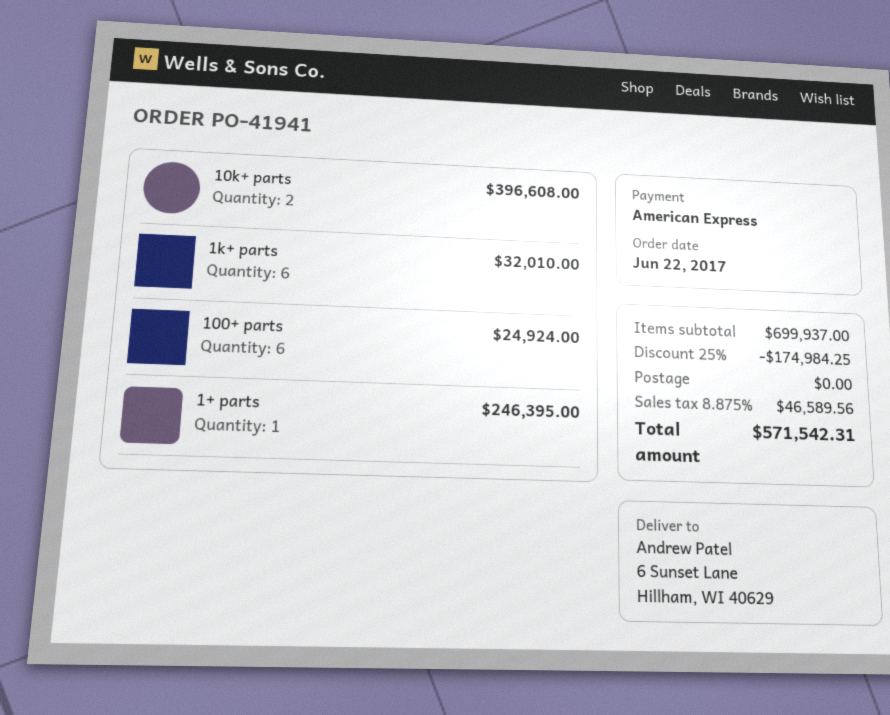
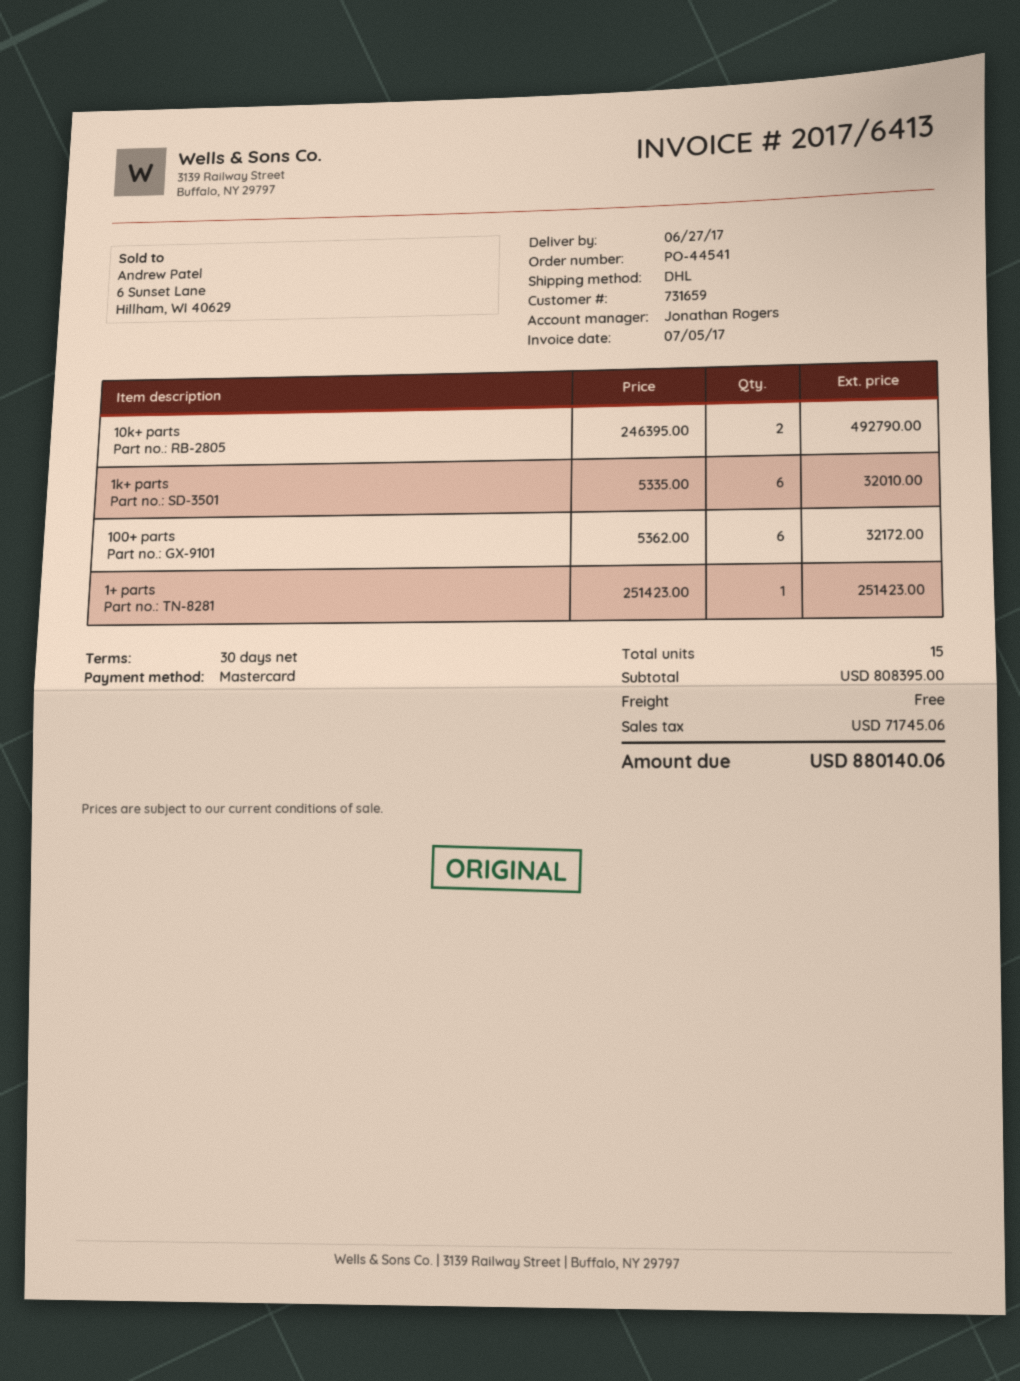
order number: PO-41941 -> PO-44541
payment method: American Express -> Mastercard
10k+ parts: 2 for 396608.00 -> 2 for 492790.00
100+ parts: 6 for 24924.00 -> 6 for 32172.00
1+ parts: 1 for 246395.00 -> 1 for 251423.00
subtotal: 699937.00 -> 808395.00
discount: 25% = 174984.25 -> none
tax: 46589.56 -> 71745.06
total: 571542.31 -> 880140.06

